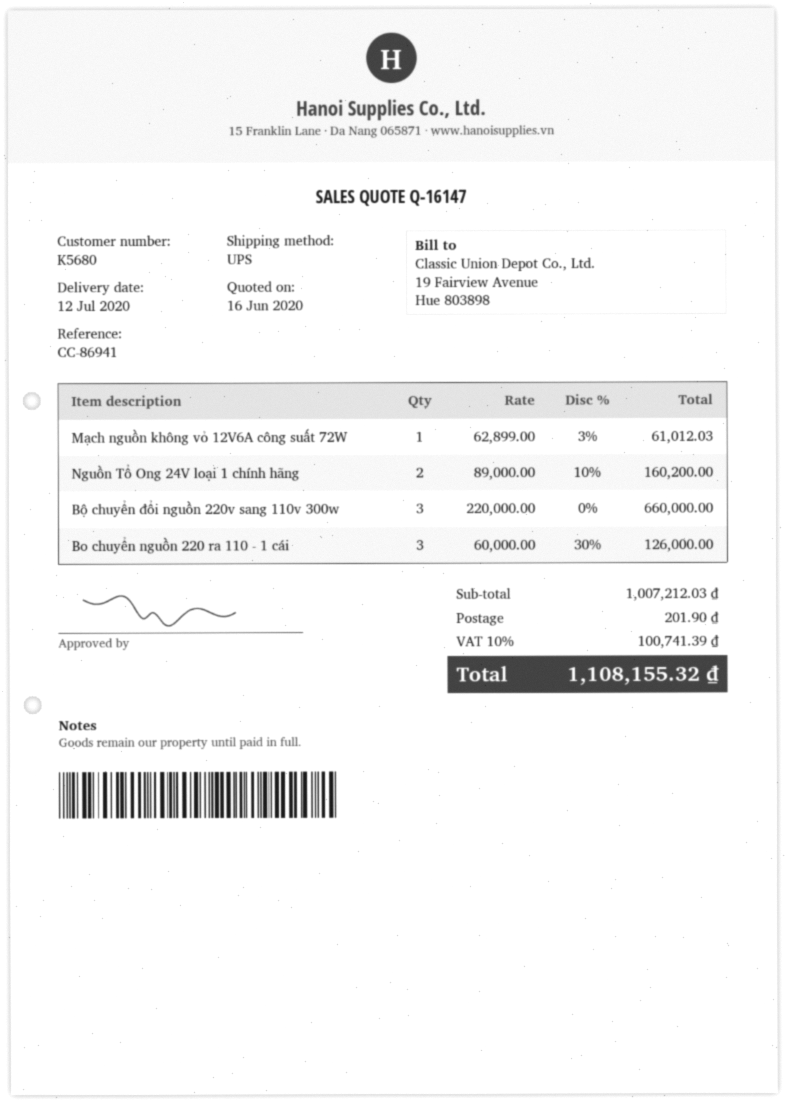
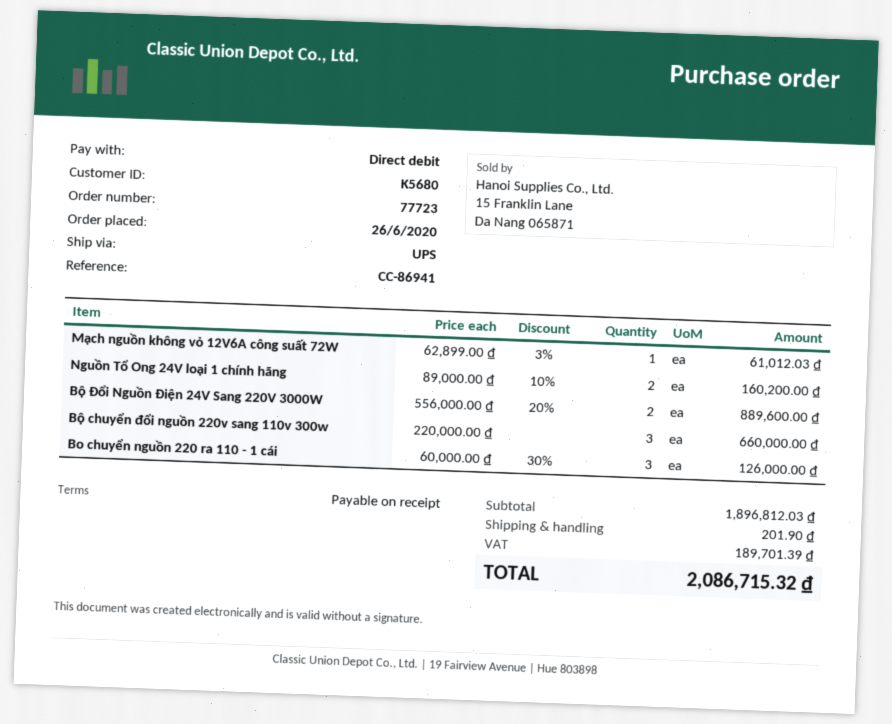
Bộ Đổi Nguồn Điện 24V Sang 220V 3000W: none -> 2 x 556000.00 - 20% = 889600.00
subtotal: 1007212.03 -> 1896812.03
tax: 100741.39 -> 189701.39
total: 1108155.32 -> 2086715.32

